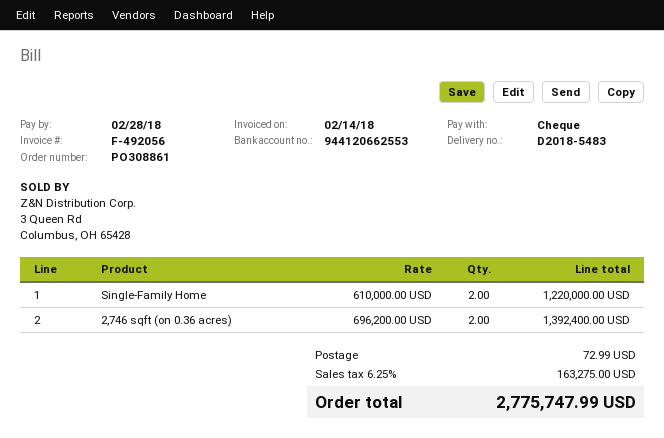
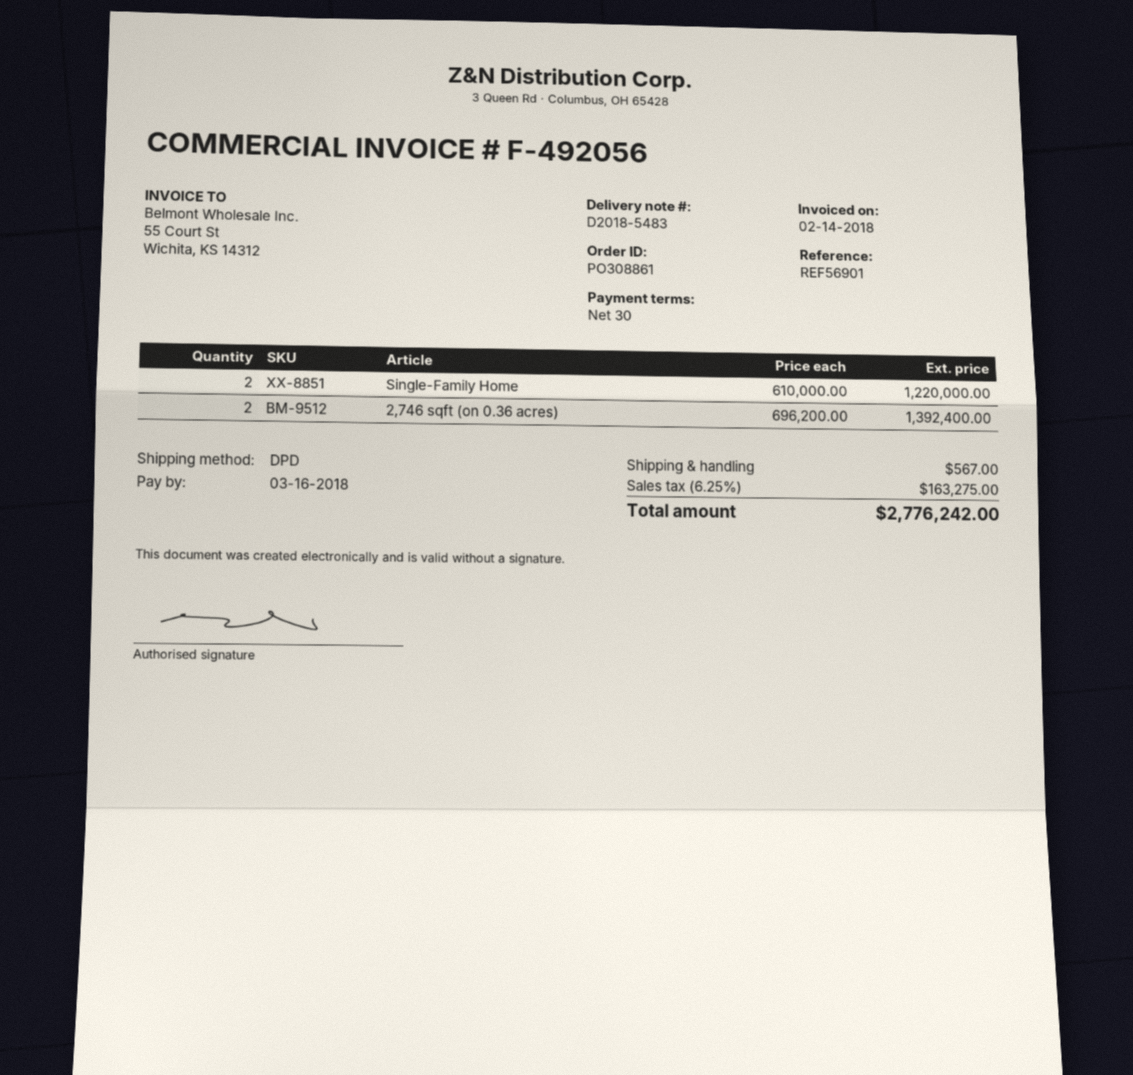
due date: 2018-02-28 -> 2018-03-16
shipping: 72.99 -> 567.00
total: 2775747.99 -> 2776242.00

